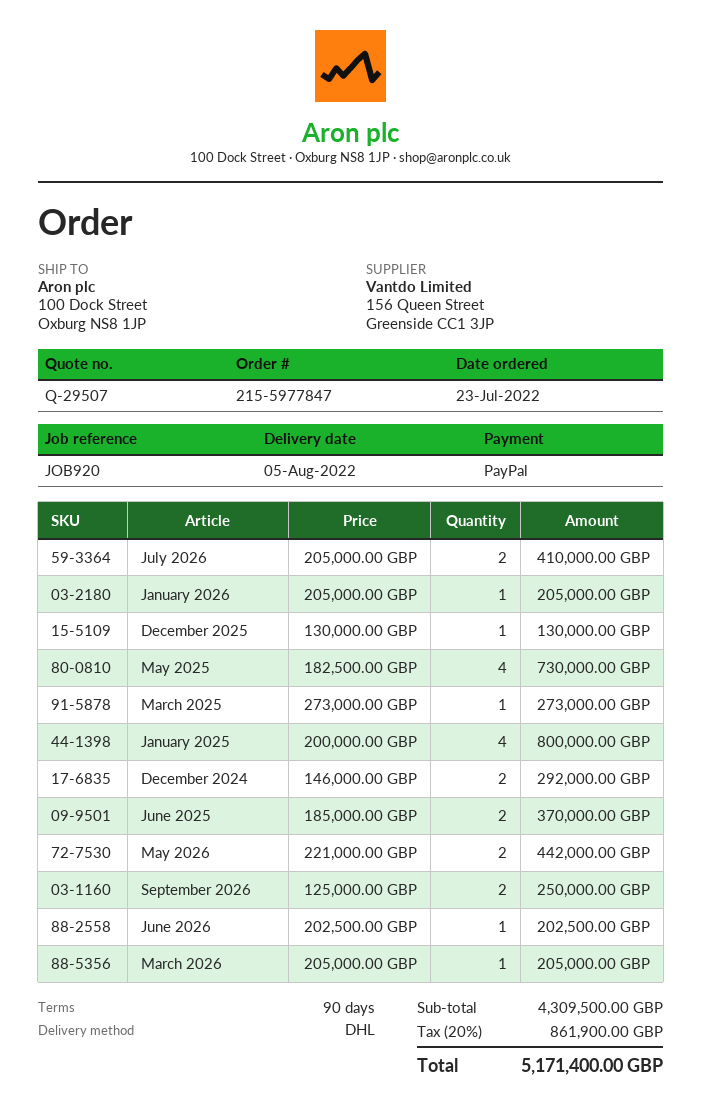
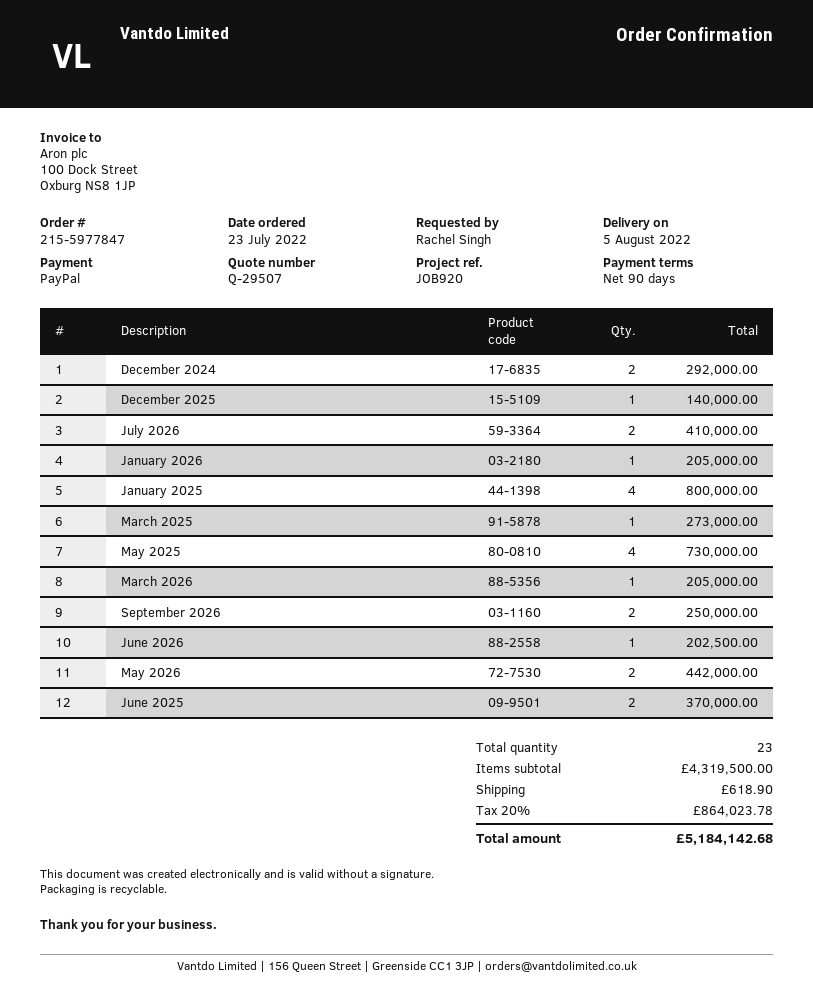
December 2025: 1 for 130000.00 -> 1 for 140000.00
subtotal: 4309500.00 -> 4319500.00
shipping: none -> 618.90
tax: 20% = 861900.00 -> 20% = 864023.78
total: 5171400.00 -> 5184142.68

